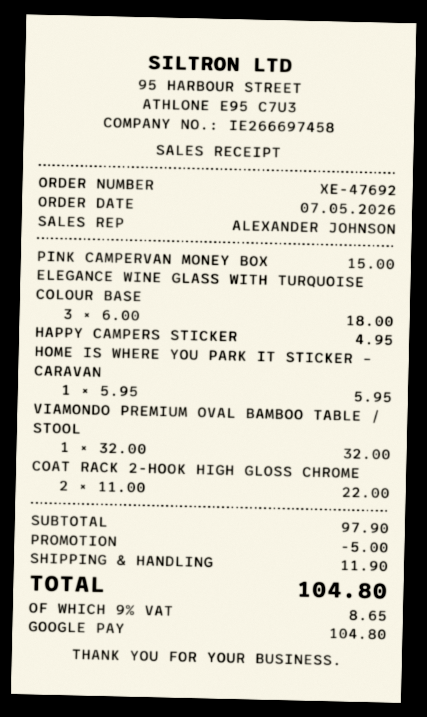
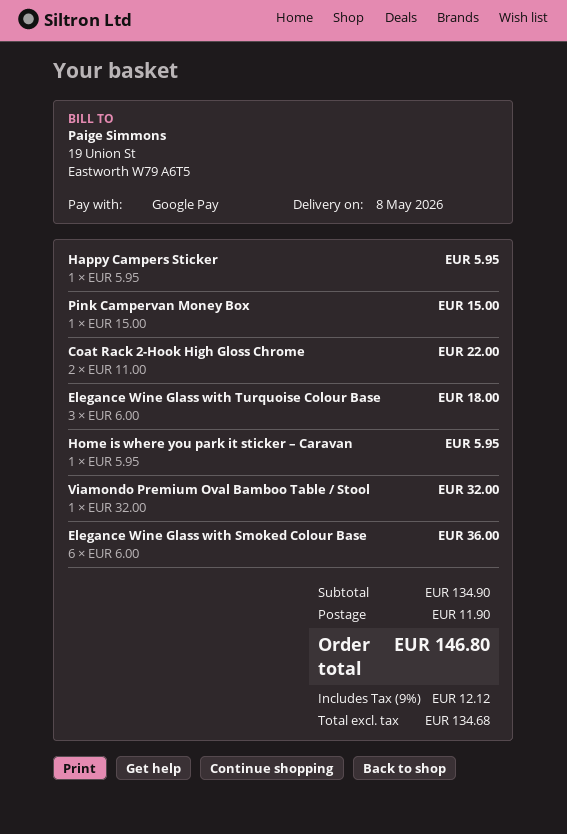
HAPPY CAMPERS STICKER: 1 x 4.95 = 4.95 -> 1 x 5.95 = 5.95
Elegance Wine Glass with Smoked Colour Base: none -> 6 x 6.00 = 36.00
subtotal: 97.90 -> 134.90
discount: 5.00 -> none
tax: 9% = 8.65 -> 9% = 12.12
total: 104.80 -> 146.80

